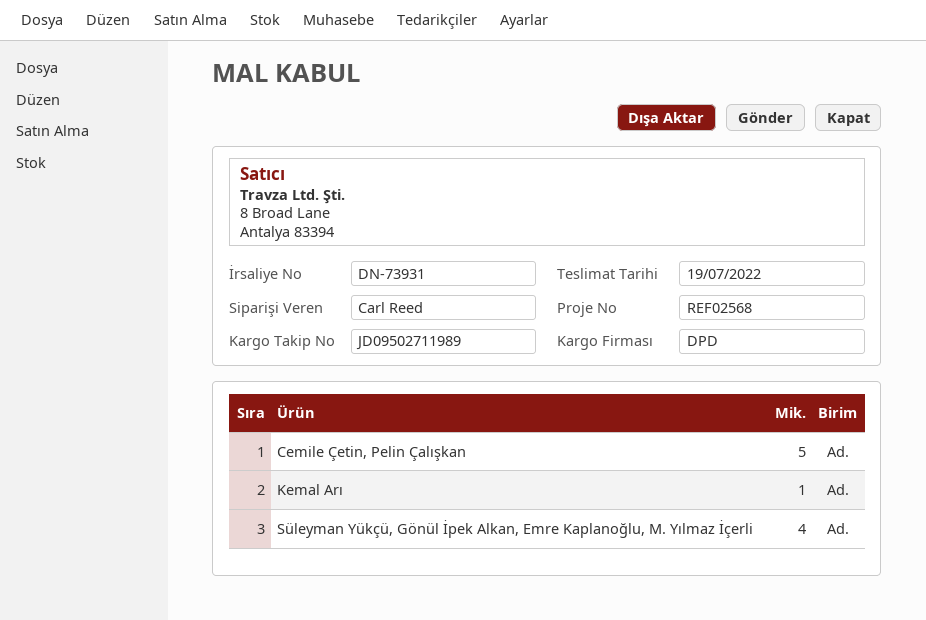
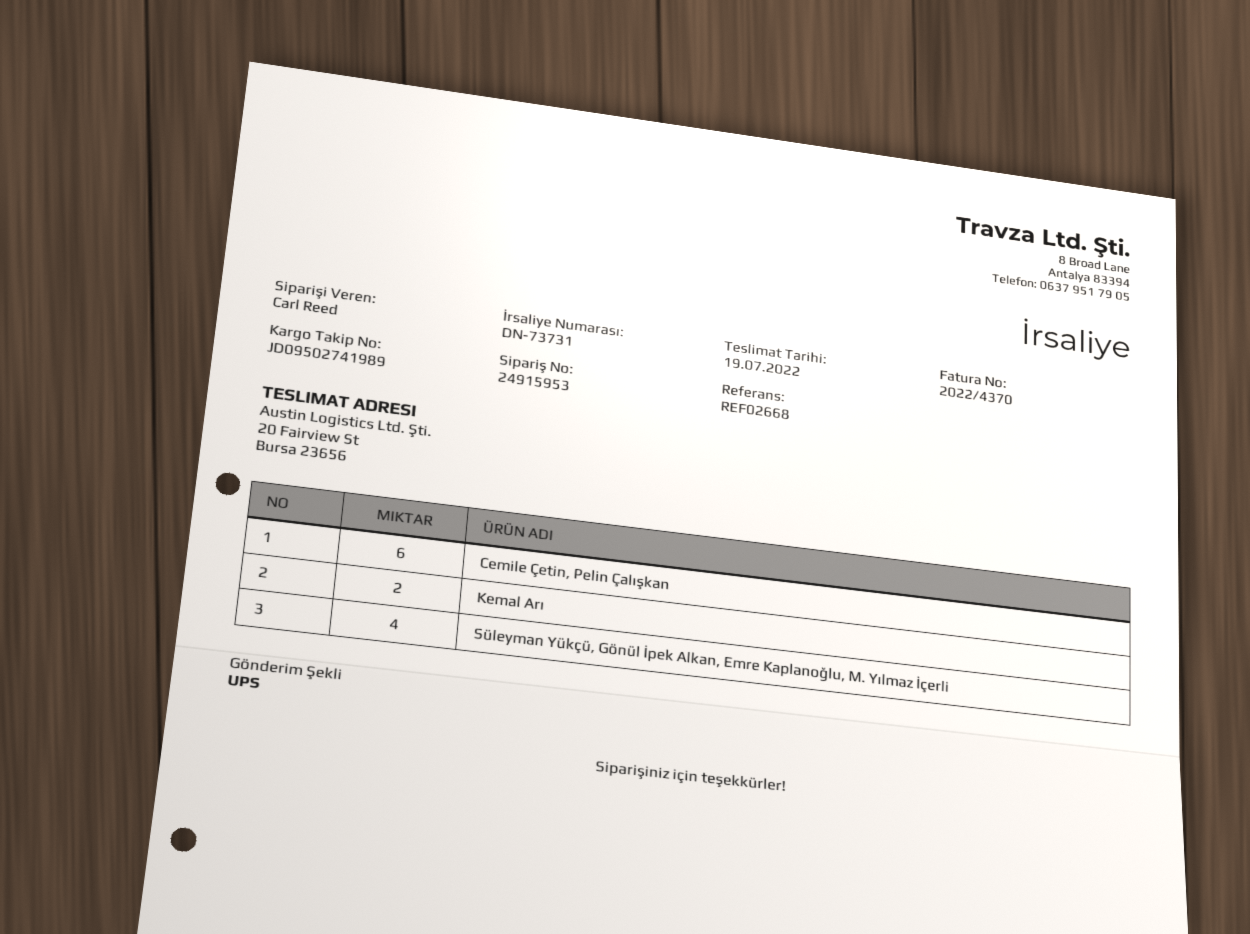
delivery note number: DN-73931 -> DN-73731
reference: REF02568 -> REF02668
shipping method: DPD -> UPS
tracking number: JD09502711989 -> JD09502741989
Cemile Çetin, Pelin Çalışkan: 5 -> 6
Kemal Arı: 1 -> 2

